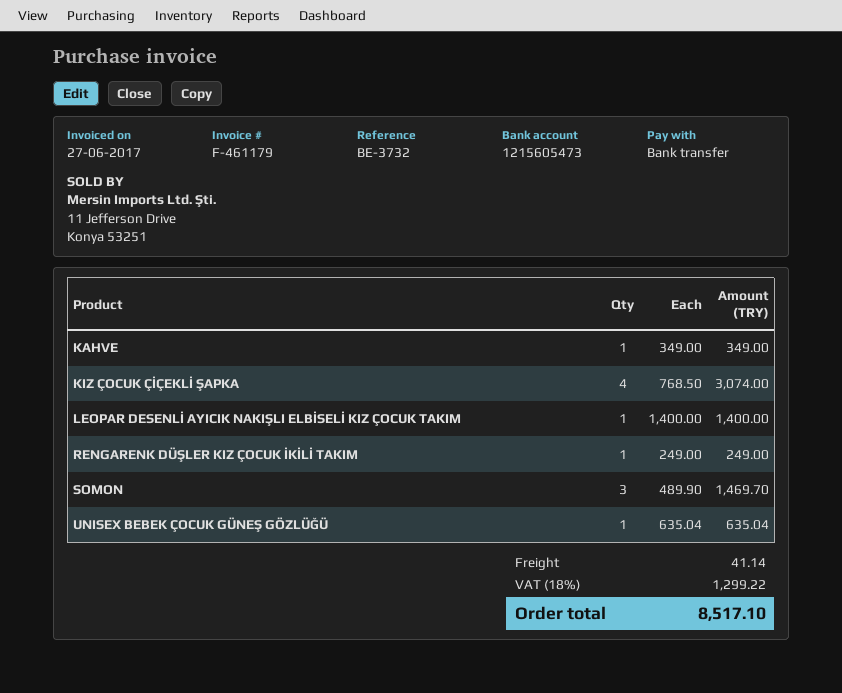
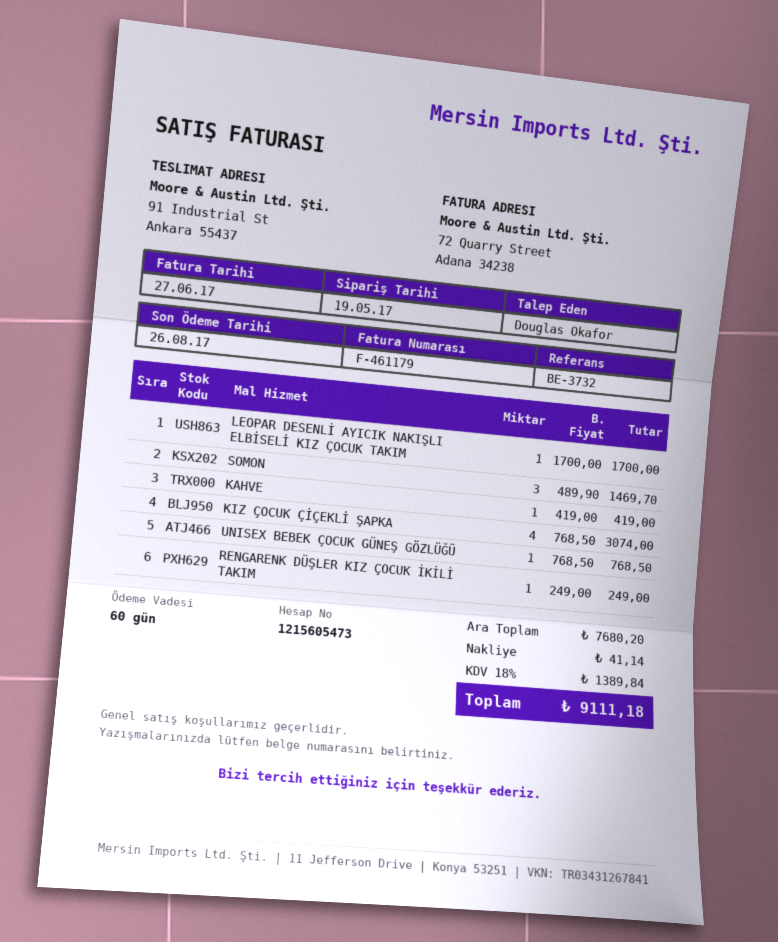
KAHVE: 1 x 349.00 = 349.00 -> 1 x 419.00 = 419.00
LEOPAR DESENLİ AYICIK NAKIŞLI ELBİSELİ KIZ ÇOCUK TAKIM: 1 x 1400.00 = 1400.00 -> 1 x 1700.00 = 1700.00
UNISEX BEBEK ÇOCUK GÜNEŞ GÖZLÜĞÜ: 1 x 635.04 = 635.04 -> 1 x 768.50 = 768.50
tax: 18% = 1299.22 -> 18% = 1389.84
total: 8517.10 -> 9111.18

